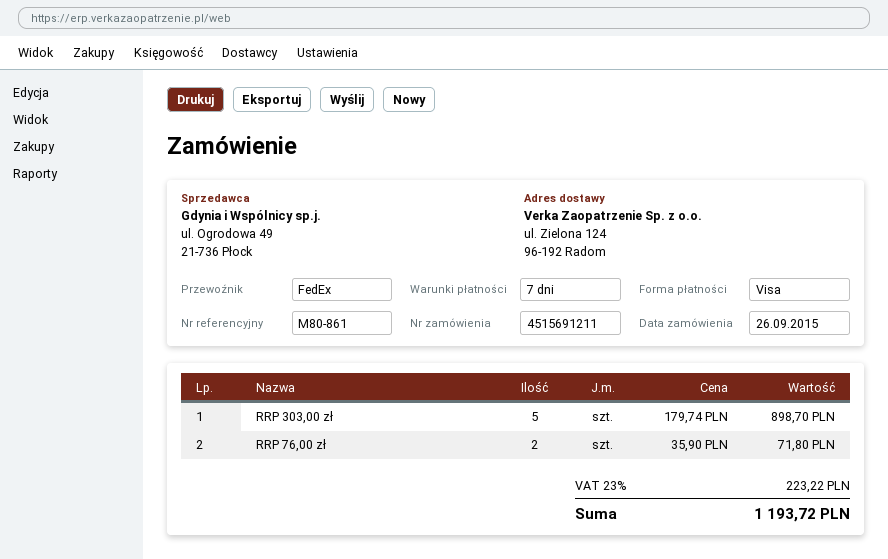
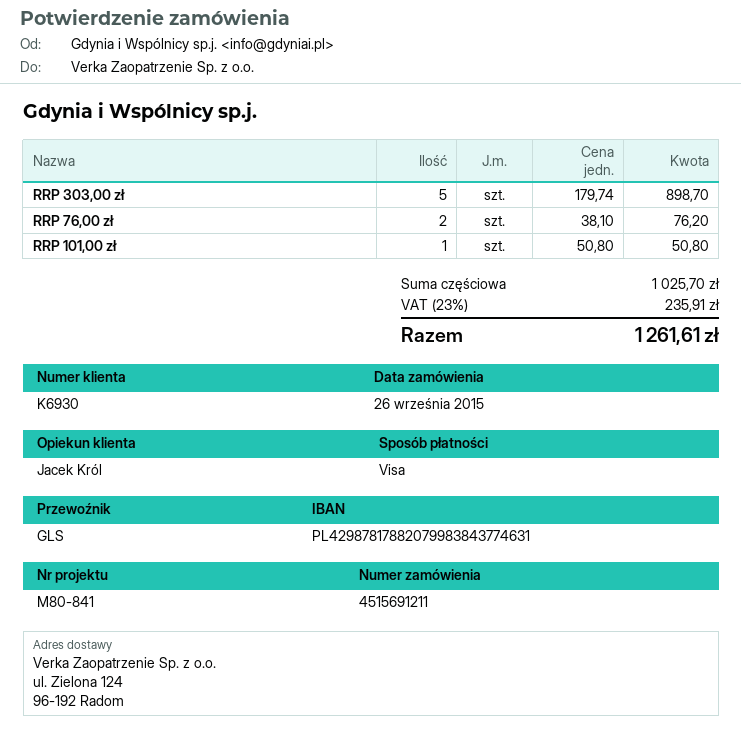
reference: M80-861 -> M80-841
shipping method: FedEx -> GLS
RRP 76,00 zł: 2 x 35.90 = 71.80 -> 2 x 38.10 = 76.20
RRP 101,00 zł: none -> 1 x 50.80 = 50.80
tax: 23% = 223.22 -> 23% = 235.91
total: 1193.72 -> 1261.61

